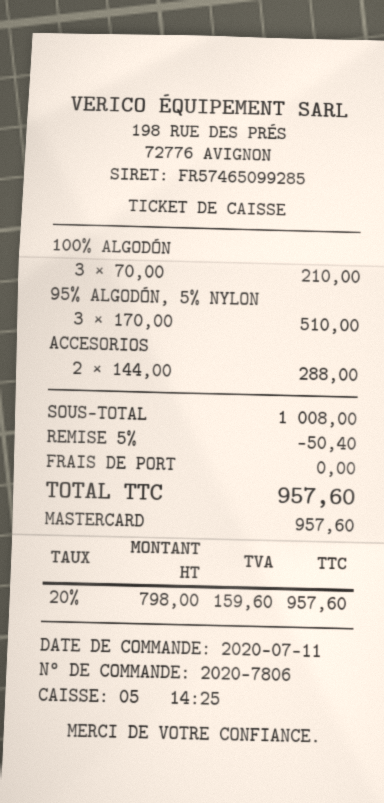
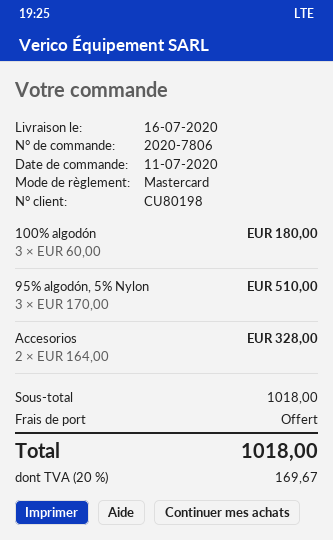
100% ALGODÓN: 3 x 70.00 = 210.00 -> 3 x 60.00 = 180.00
ACCESORIOS: 2 x 144.00 = 288.00 -> 2 x 164.00 = 328.00
subtotal: 1008.00 -> 1018.00
discount: 5% = 50.40 -> none
tax: 20% = 159.60 -> 20% = 169.67
total: 957.60 -> 1018.00

